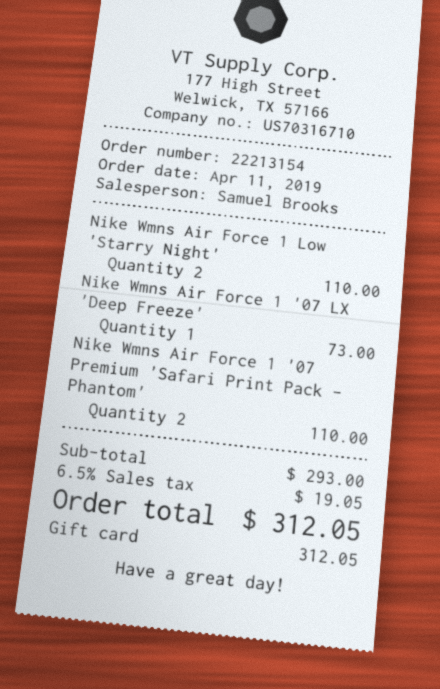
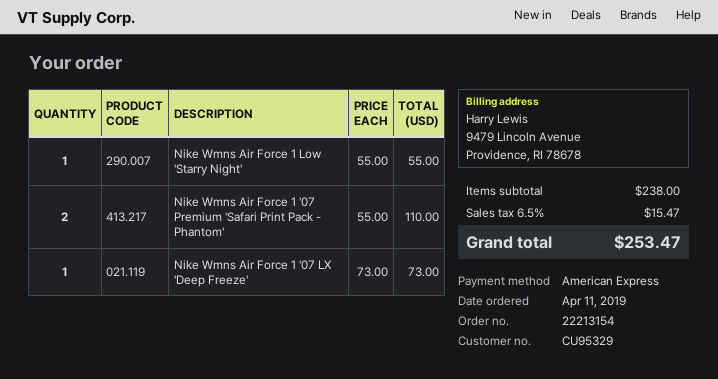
payment method: gift card -> American Express
Nike Wmns Air Force 1 Low 'Starry Night': 2 for 110.00 -> 1 for 55.00
subtotal: 293.00 -> 238.00
tax: 6.5% = 19.05 -> 6.5% = 15.47
total: 312.05 -> 253.47

